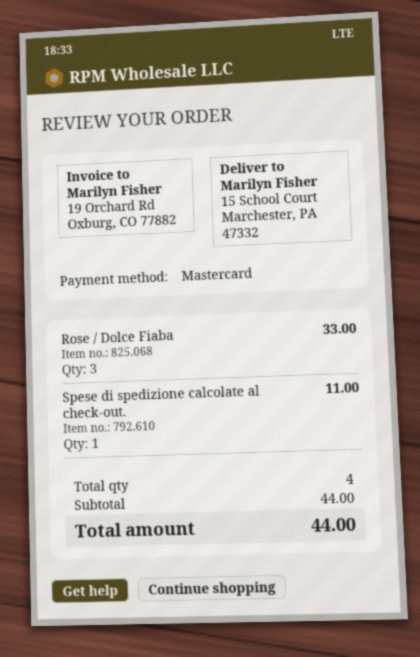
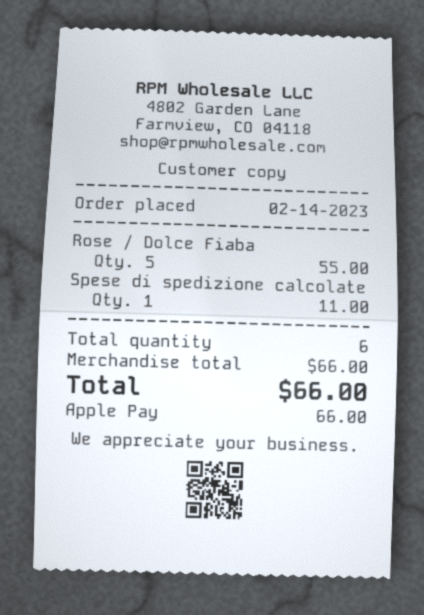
payment method: Mastercard -> Apple Pay
Rose / Dolce Fiaba: 3 for 33.00 -> 5 for 55.00
total quantity: 4 -> 6
subtotal: 44.00 -> 66.00
total: 44.00 -> 66.00

